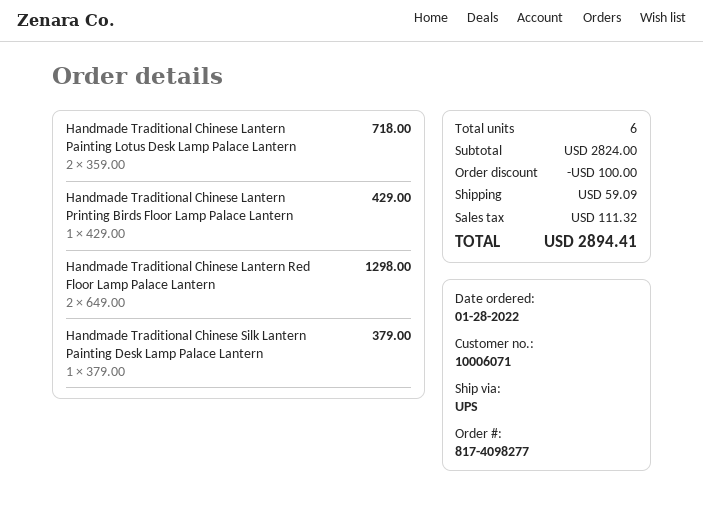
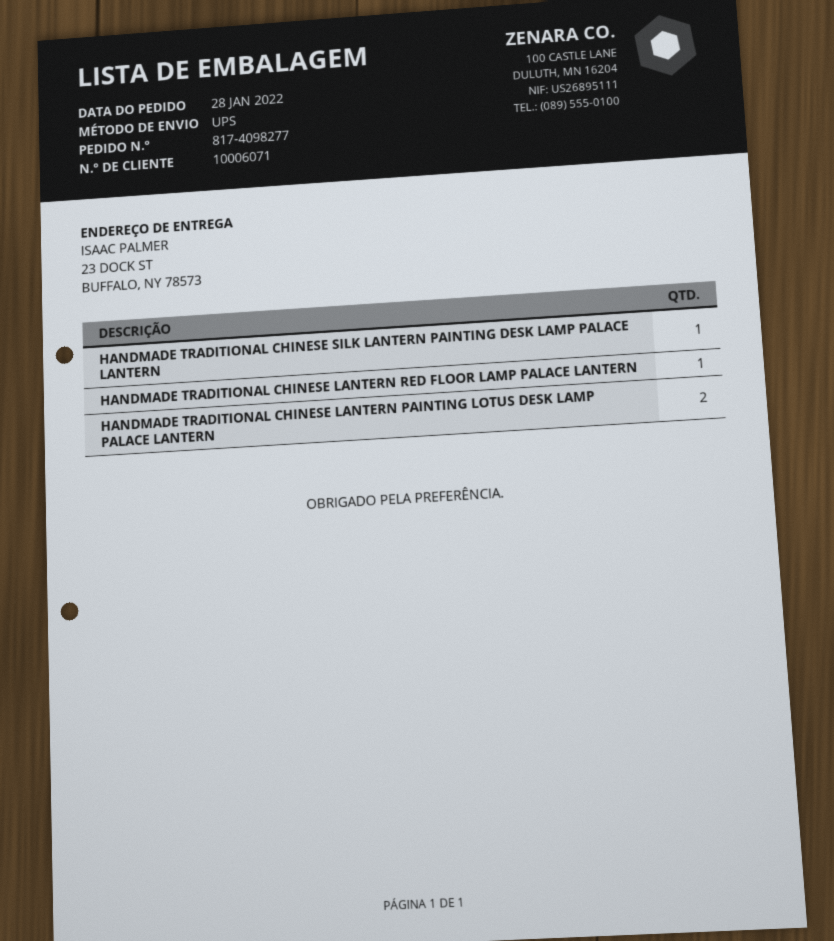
Handmade Traditional Chinese Lantern Printing Birds Floor Lamp Palace Lantern: 1 -> none
Handmade Traditional Chinese Lantern Red Floor Lamp Palace Lantern: 2 -> 1

